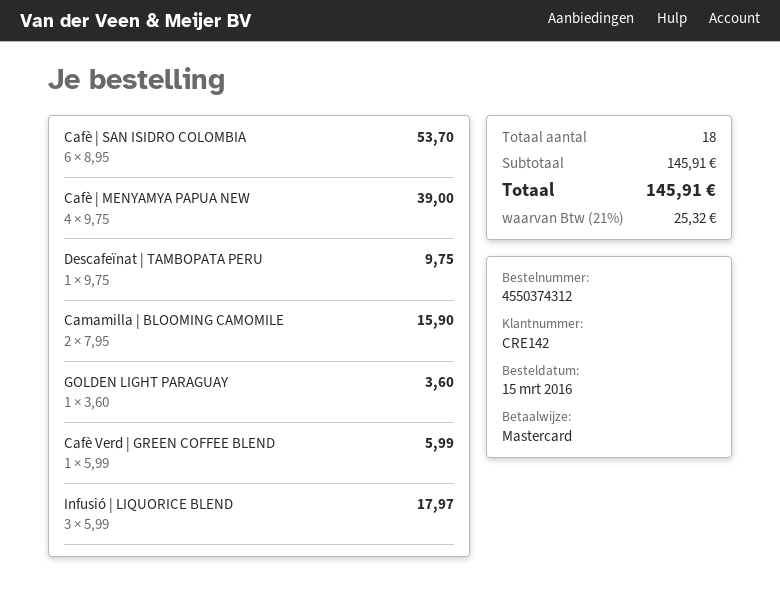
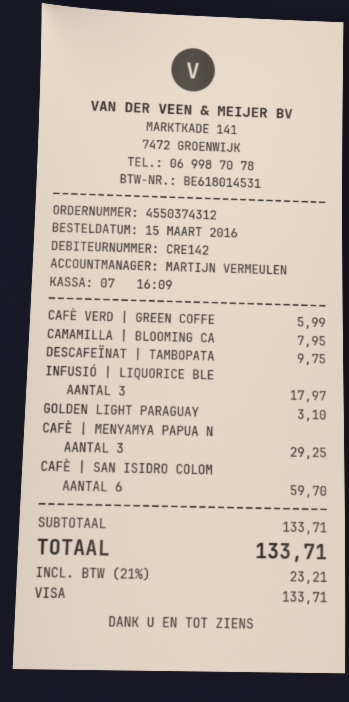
payment method: Mastercard -> Visa
Cafè | SAN ISIDRO COLOMBIA: 6 for 53.70 -> 6 for 59.70
Cafè | MENYAMYA PAPUA NEW: 4 for 39.00 -> 3 for 29.25
Camamilla | BLOOMING CAMOMILE: 2 for 15.90 -> 1 for 7.95
GOLDEN LIGHT PARAGUAY: 1 for 3.60 -> 1 for 3.10
subtotal: 145.91 -> 133.71
tax: 21% = 25.32 -> 21% = 23.21
total: 145.91 -> 133.71

